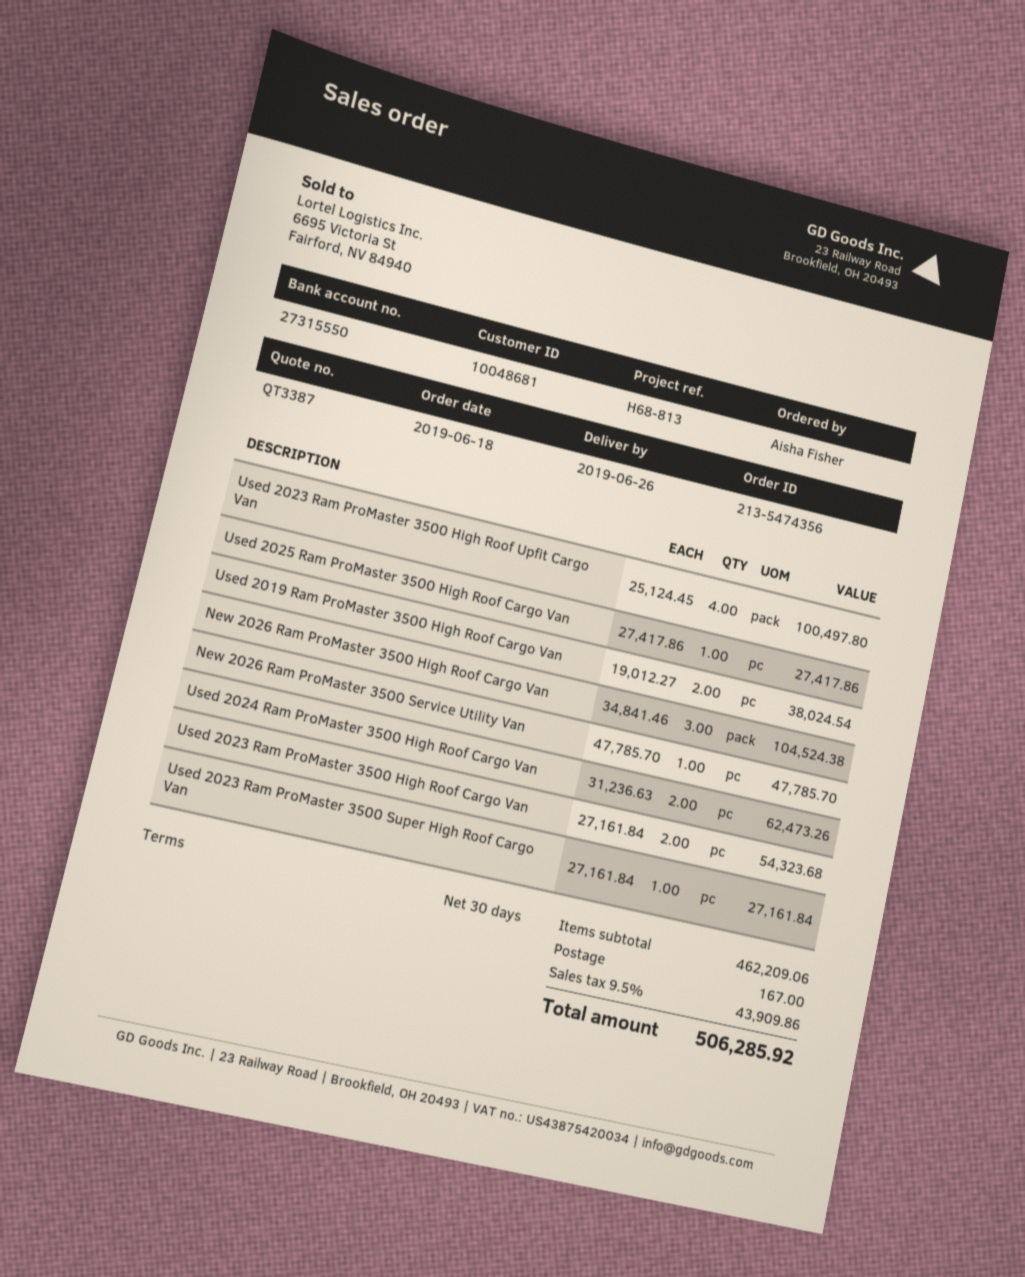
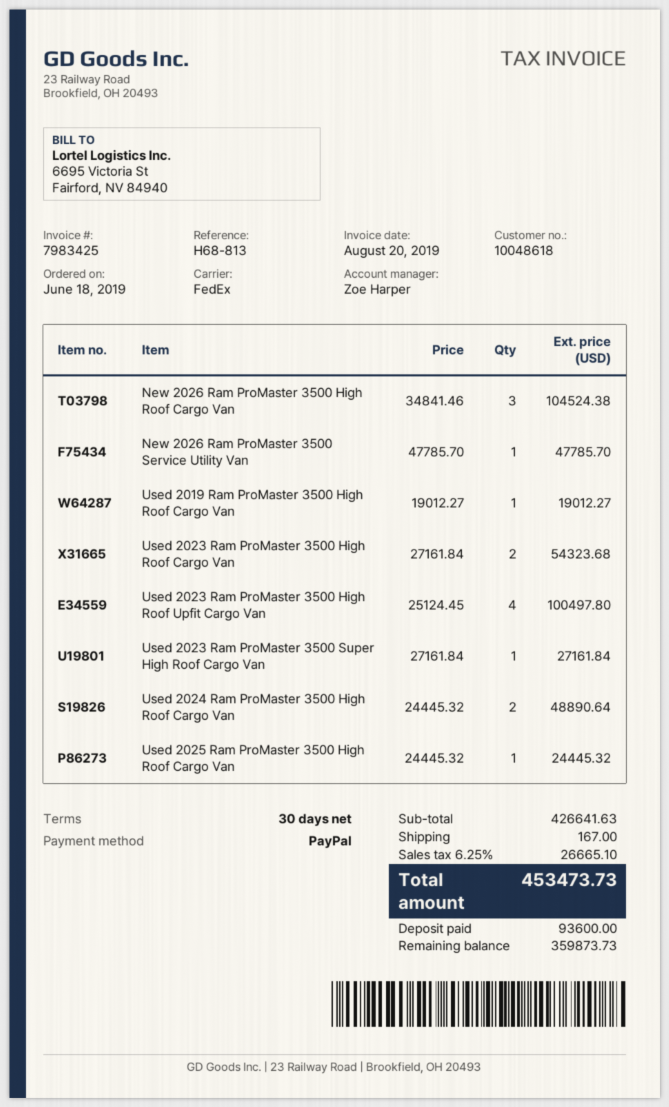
customer number: 10048681 -> 10048618
Used 2025 Ram ProMaster 3500 High Roof Cargo Van: 1 x 27417.86 = 27417.86 -> 1 x 24445.32 = 24445.32
Used 2019 Ram ProMaster 3500 High Roof Cargo Van: 2 x 19012.27 = 38024.54 -> 1 x 19012.27 = 19012.27
Used 2024 Ram ProMaster 3500 High Roof Cargo Van: 2 x 31236.63 = 62473.26 -> 2 x 24445.32 = 48890.64
subtotal: 462209.06 -> 426641.63
tax: 9.5% = 43909.86 -> 6.25% = 26665.10
total: 506285.92 -> 453473.73

